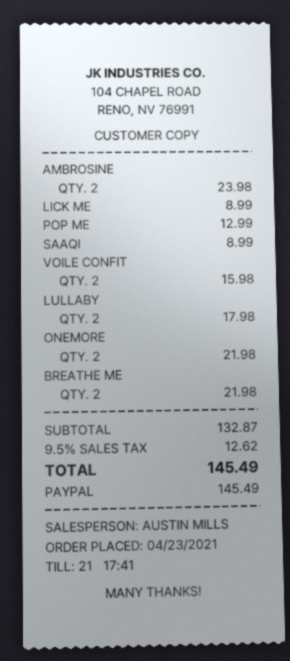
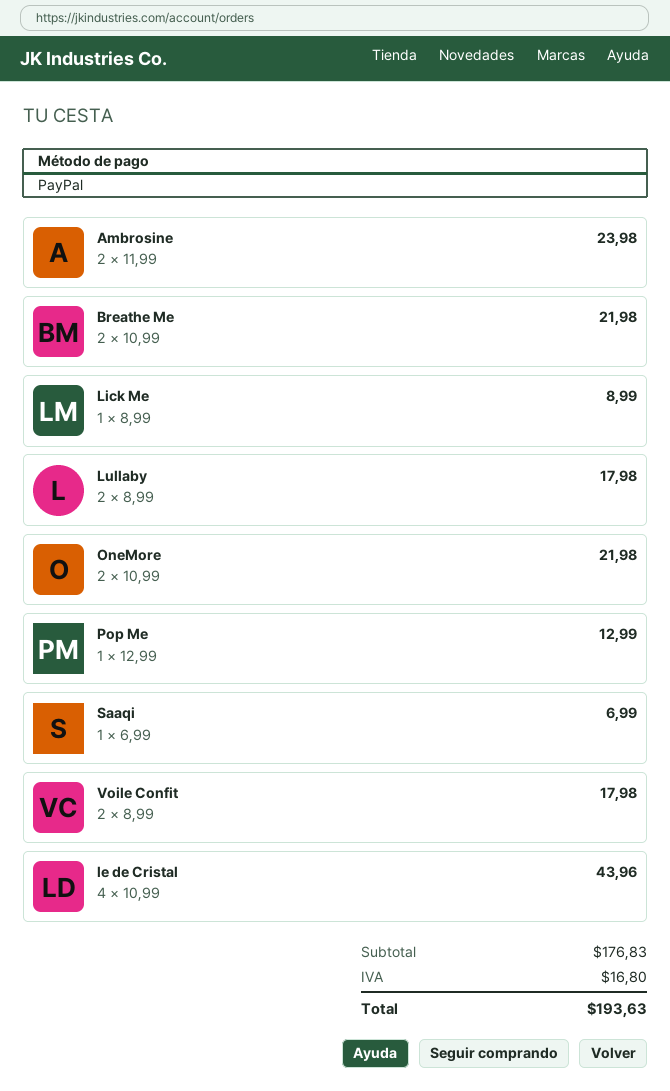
SAAQI: 1 for 8.99 -> 1 for 6.99
VOILE CONFIT: 2 for 15.98 -> 2 for 17.98
le de Cristal: none -> 4 for 43.96
subtotal: 132.87 -> 176.83
tax: 12.62 -> 16.80
total: 145.49 -> 193.63

